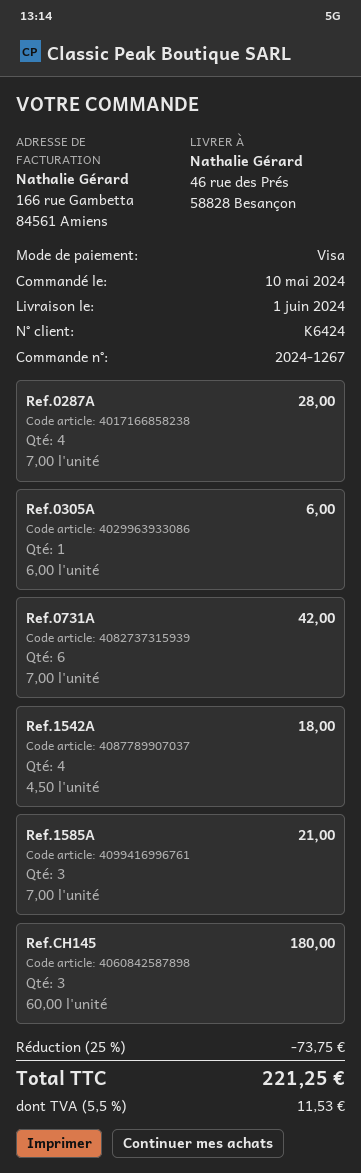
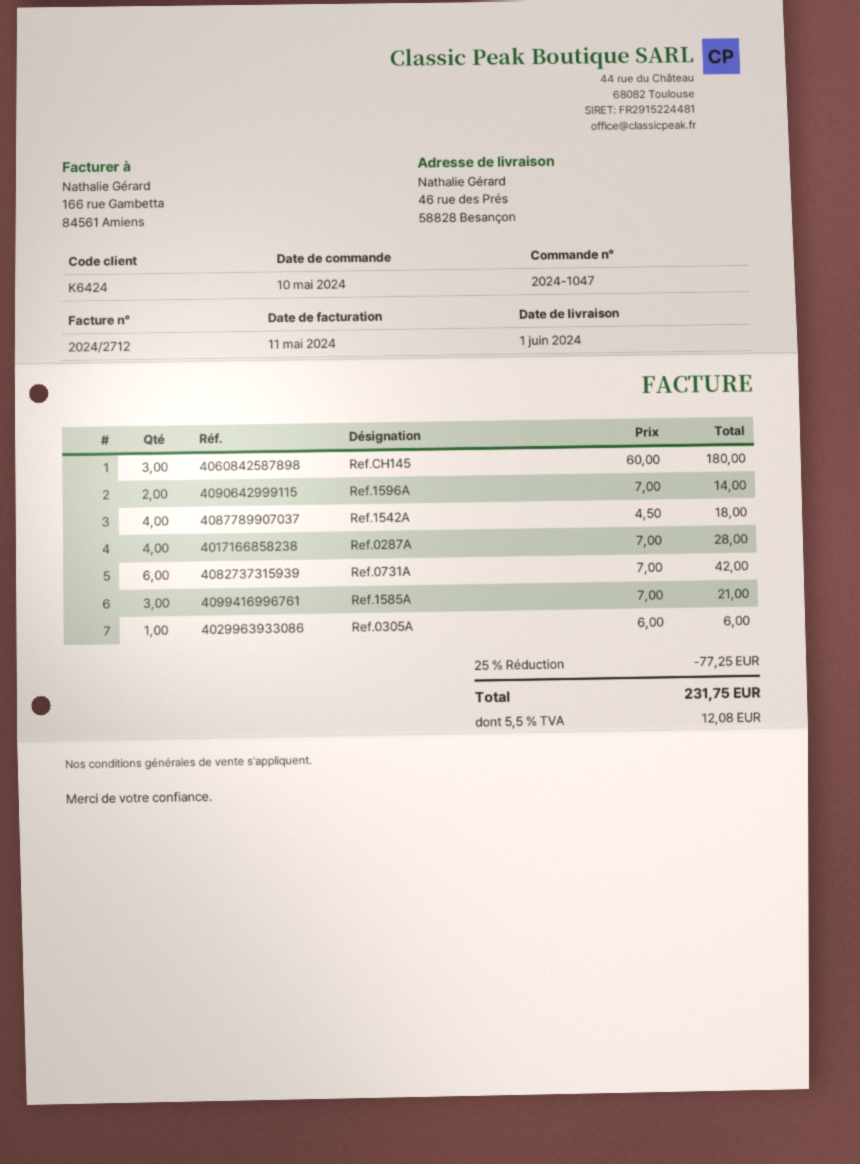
order number: 2024-1267 -> 2024-1047
Ref.1596A: none -> 2 x 7.00 = 14.00
discount: 25% = 73.75 -> 25% = 77.25
tax: 5.5% = 11.53 -> 5.5% = 12.08
total: 221.25 -> 231.75

